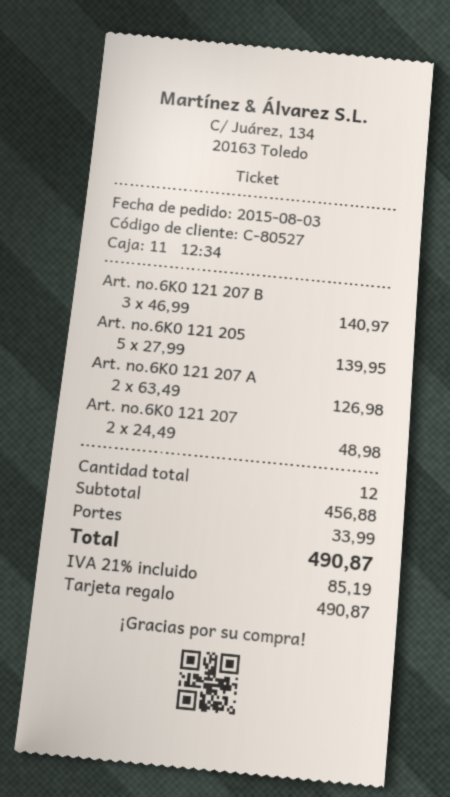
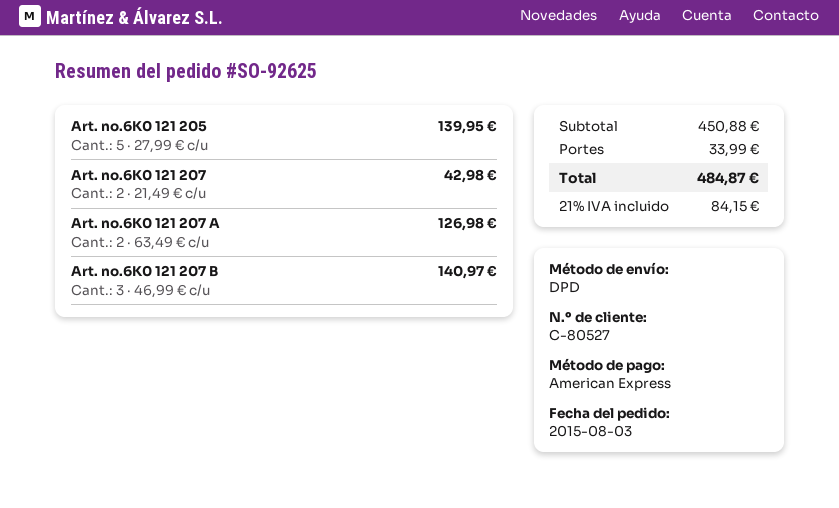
payment method: gift card -> American Express
Art. no.6K0 121 207: 2 x 24.49 = 48.98 -> 2 x 21.49 = 42.98
subtotal: 456.88 -> 450.88
tax: 21% = 85.19 -> 21% = 84.15
total: 490.87 -> 484.87

